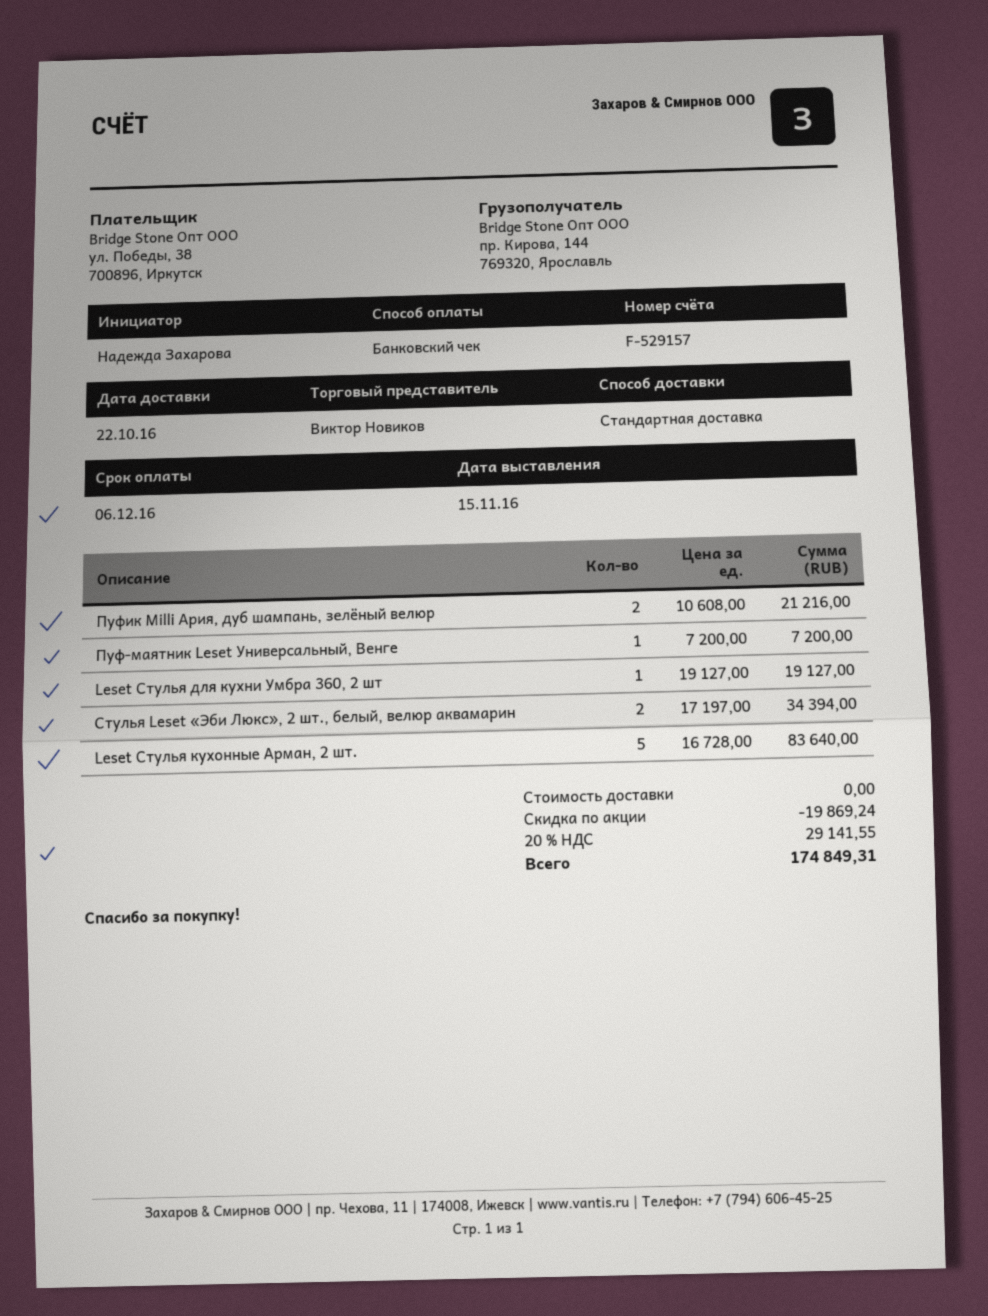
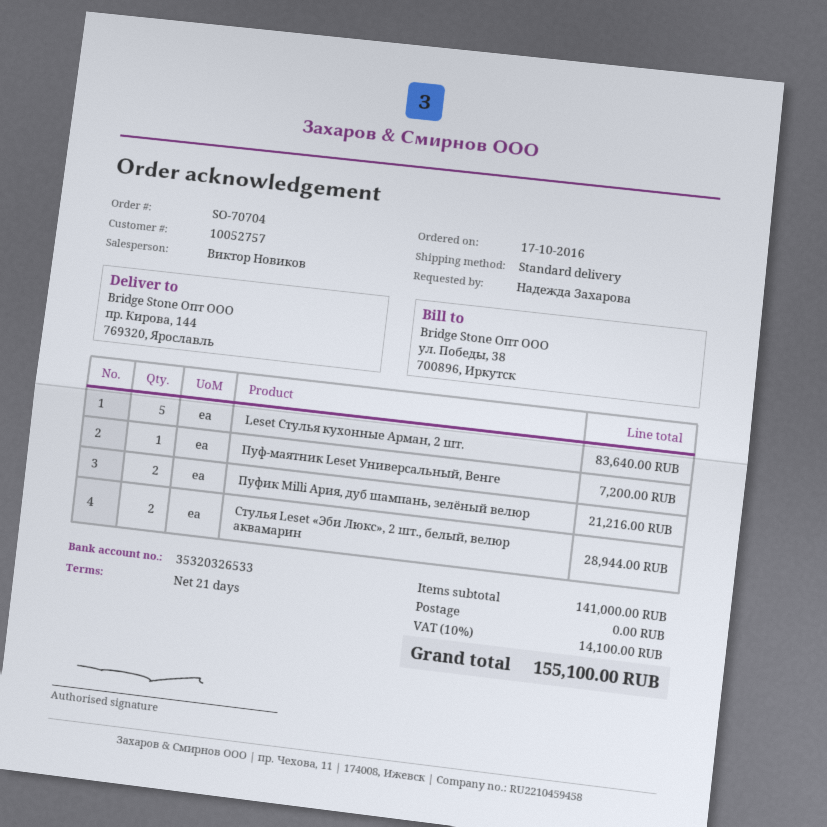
Leset Стулья для кухни Умбра 360, 2 шт: 1 for 19127.00 -> none
Стулья Leset «Эби Люкс», 2 шт., белый, велюр аквамарин: 2 for 34394.00 -> 2 for 28944.00
discount: 19869.24 -> none
tax: 20% = 29141.55 -> 10% = 14100.00
total: 174849.31 -> 155100.00

